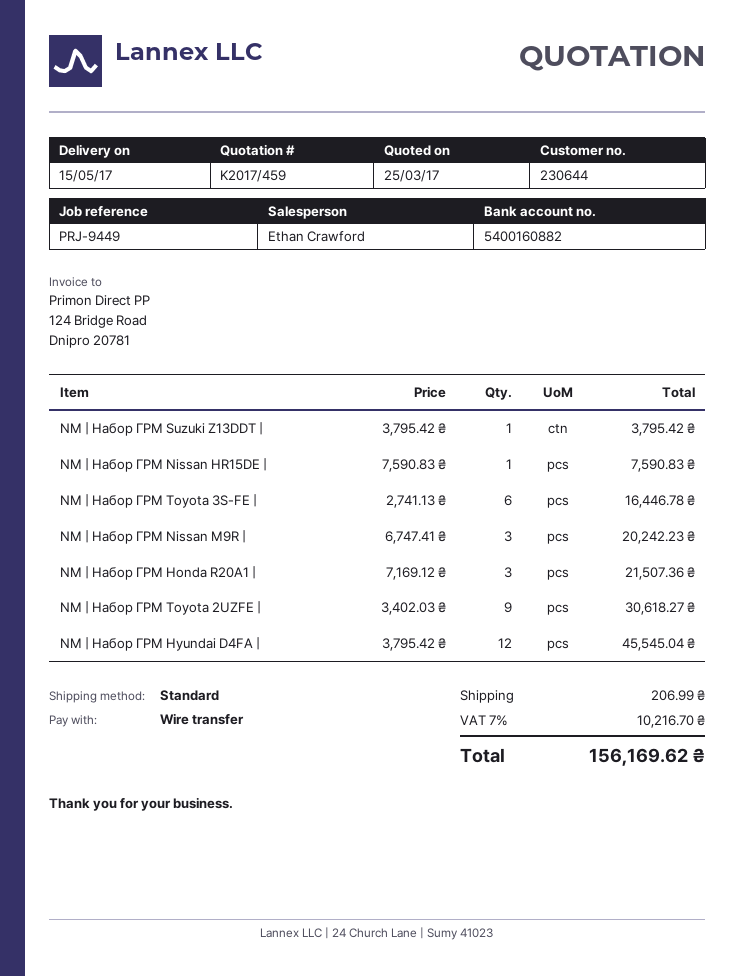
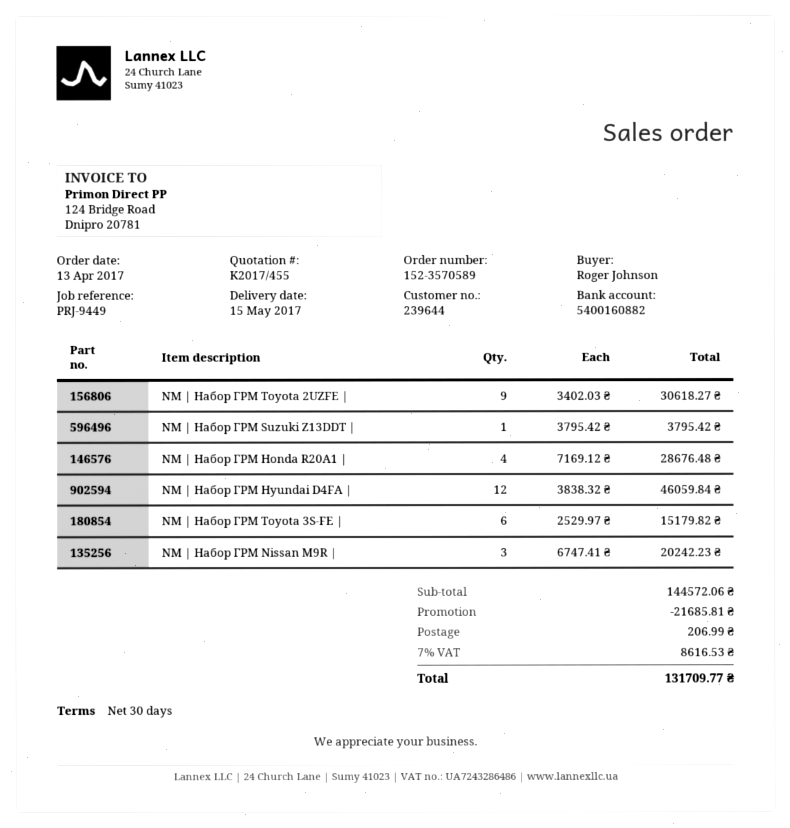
quote number: K2017/459 -> K2017/455
customer number: 230644 -> 239644
NM | Набор ГРМ Nissan HR15DE |: 1 x 7590.83 = 7590.83 -> none
NM | Набор ГРМ Toyota 3S-FE |: 6 x 2741.13 = 16446.78 -> 6 x 2529.97 = 15179.82
NM | Набор ГРМ Honda R20A1 |: 3 x 7169.12 = 21507.36 -> 4 x 7169.12 = 28676.48
NM | Набор ГРМ Hyundai D4FA |: 12 x 3795.42 = 45545.04 -> 12 x 3838.32 = 46059.84
discount: none -> 21685.81
tax: 7% = 10216.70 -> 7% = 8616.53
total: 156169.62 -> 131709.77

